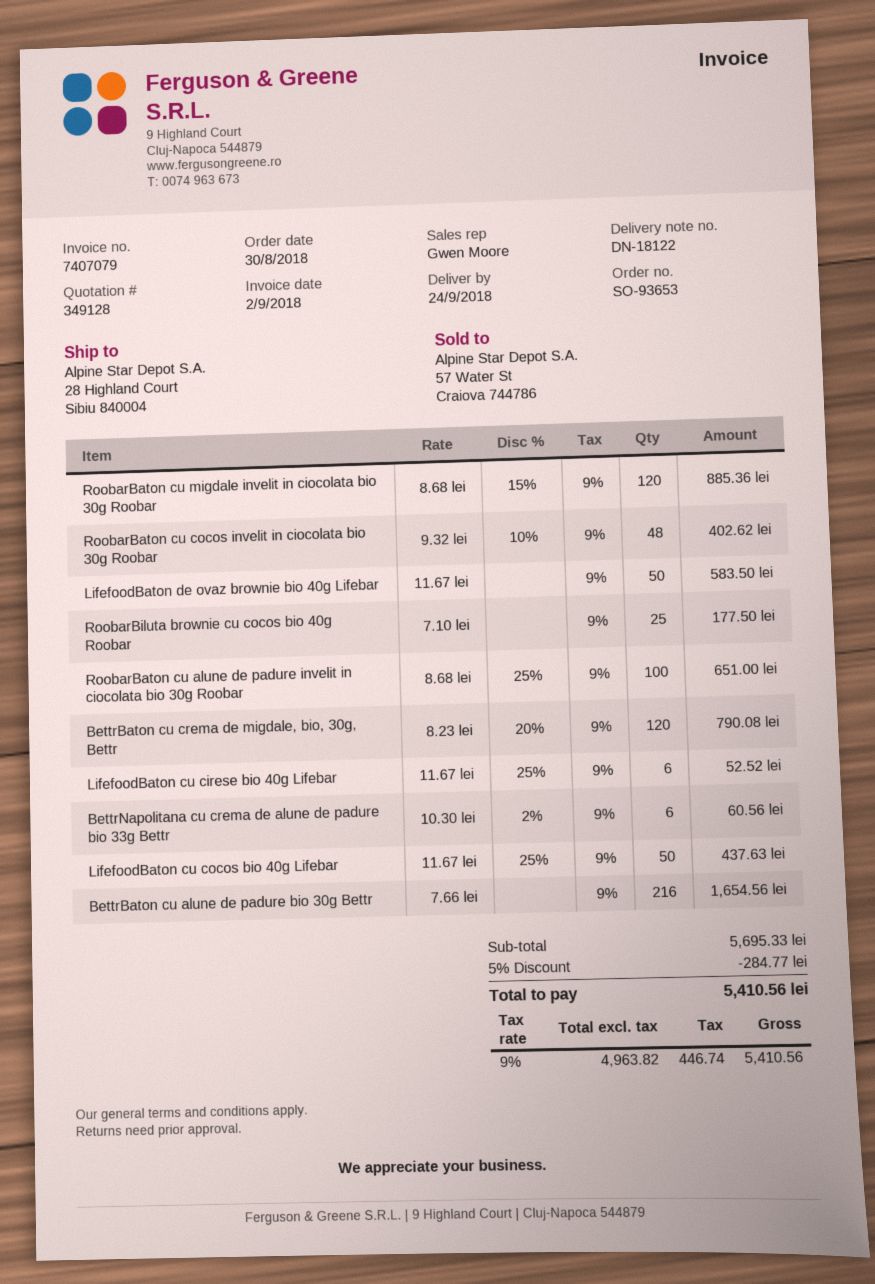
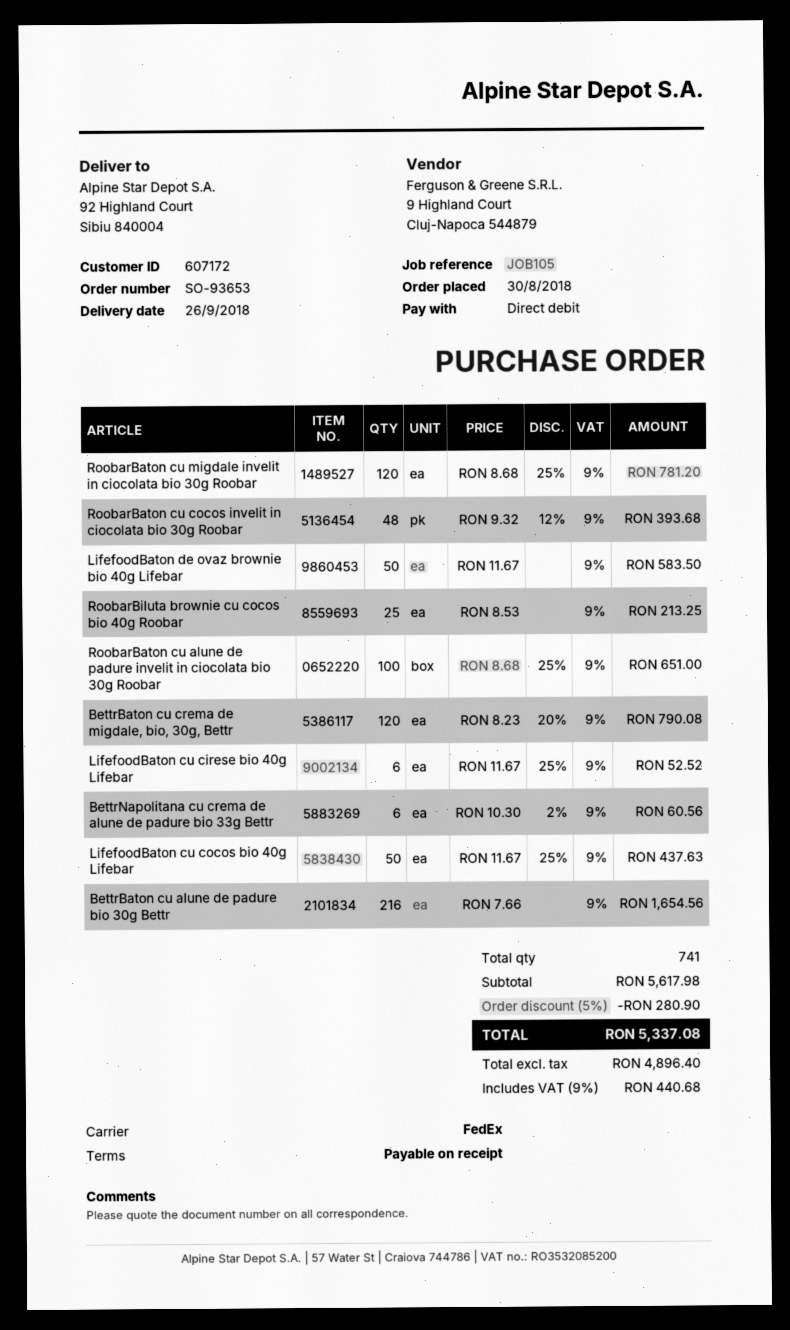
delivery date: 2018-09-24 -> 2018-09-26
ship to: 28 Highland Court, Sibiu 840004 -> 92 Highland Court, Sibiu 840004
RoobarBaton cu migdale invelit in ciocolata bio 30g Roobar: 120 x 8.68 - 15% = 885.36 -> 120 x 8.68 - 25% = 781.20
RoobarBaton cu cocos invelit in ciocolata bio 30g Roobar: 48 x 9.32 - 10% = 402.62 -> 48 x 9.32 - 12% = 393.68
RoobarBiluta brownie cu cocos bio 40g Roobar: 25 x 7.10 = 177.50 -> 25 x 8.53 = 213.25
subtotal: 5695.33 -> 5617.98
discount: 5% = 284.77 -> 5% = 280.90
net: 4963.82 -> 4896.40
tax: 9% = 446.74 -> 9% = 440.68
total: 5410.56 -> 5337.08

